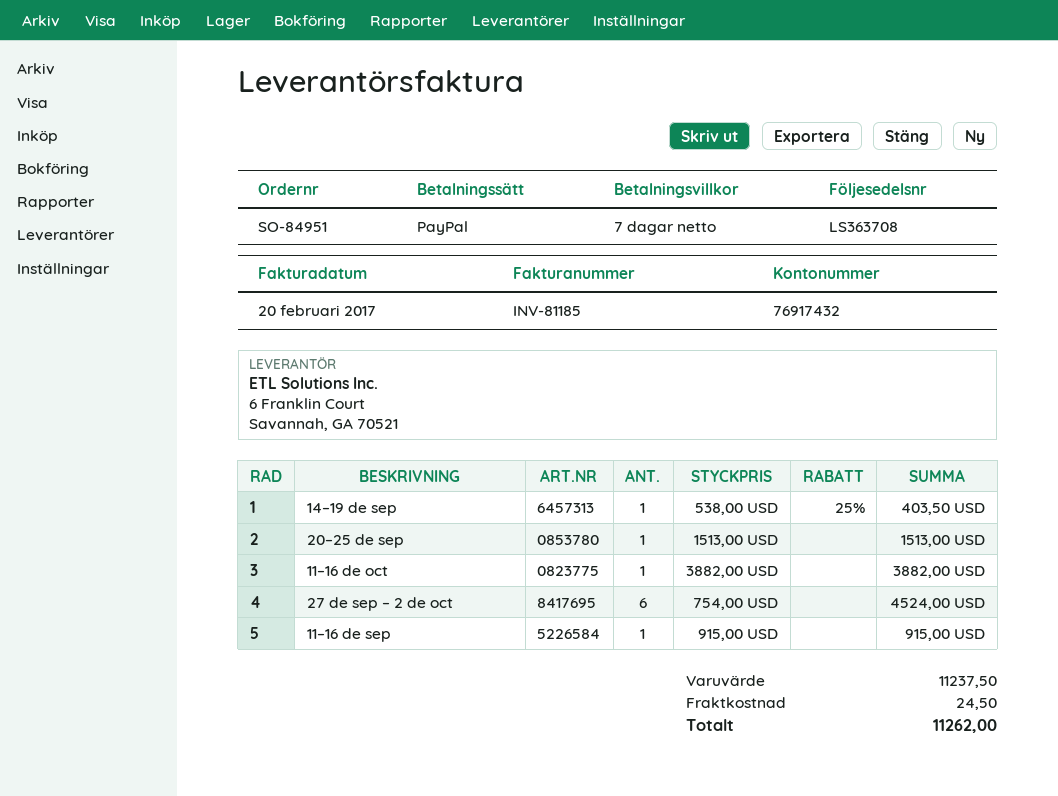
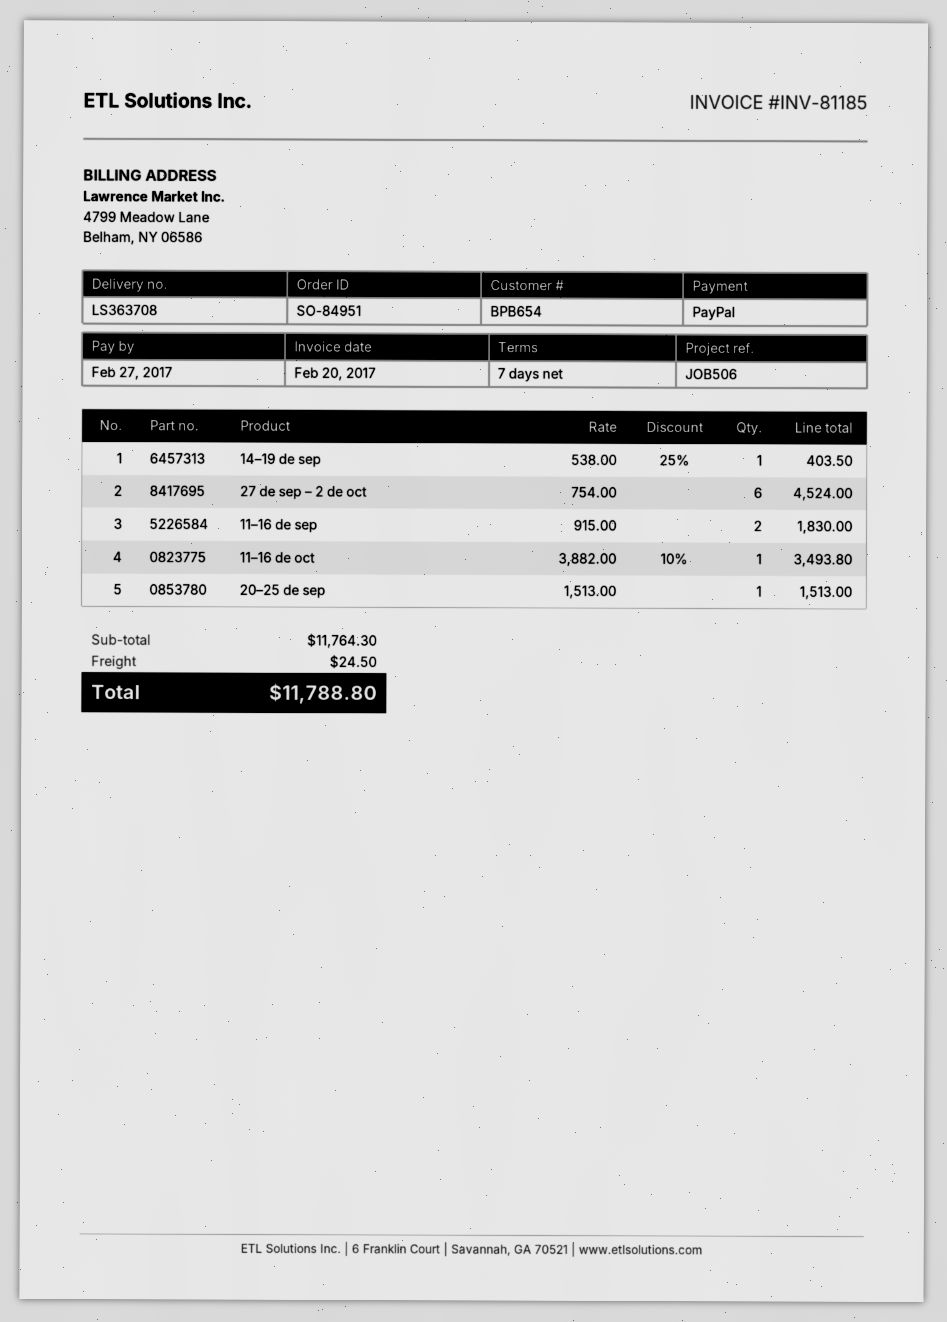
11–16 de oct: 1 x 3882.00 = 3882.00 -> 1 x 3882.00 - 10% = 3493.80
11–16 de sep: 1 x 915.00 = 915.00 -> 2 x 915.00 = 1830.00
subtotal: 11237.50 -> 11764.30
total: 11262.00 -> 11788.80

